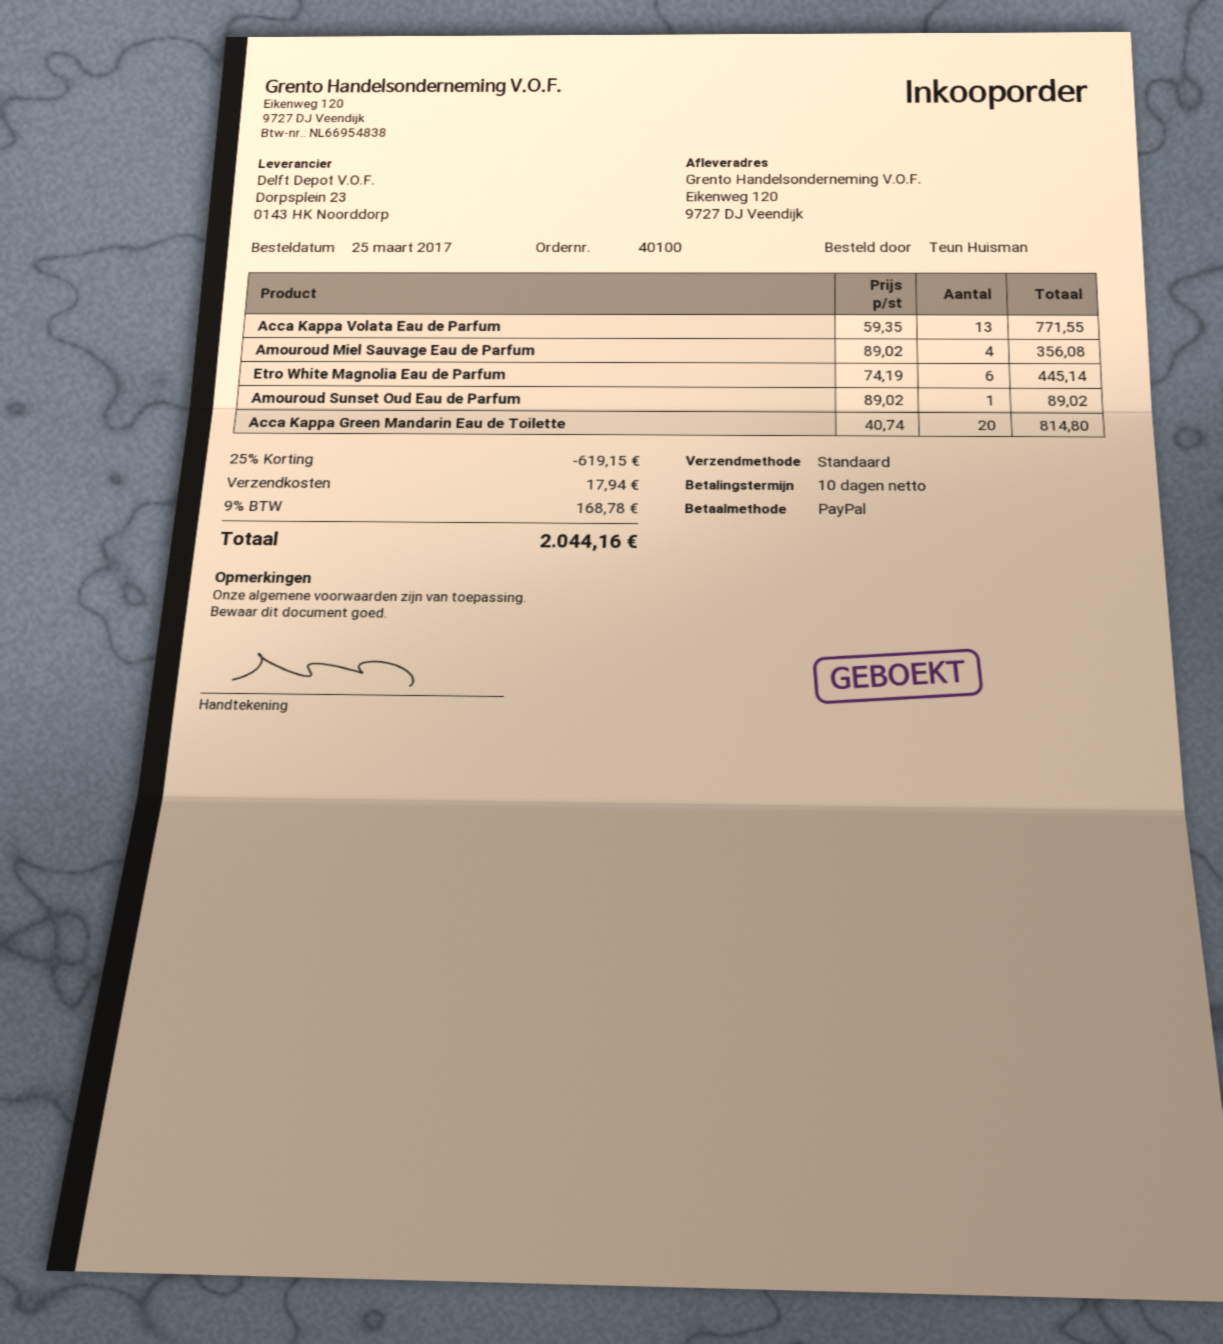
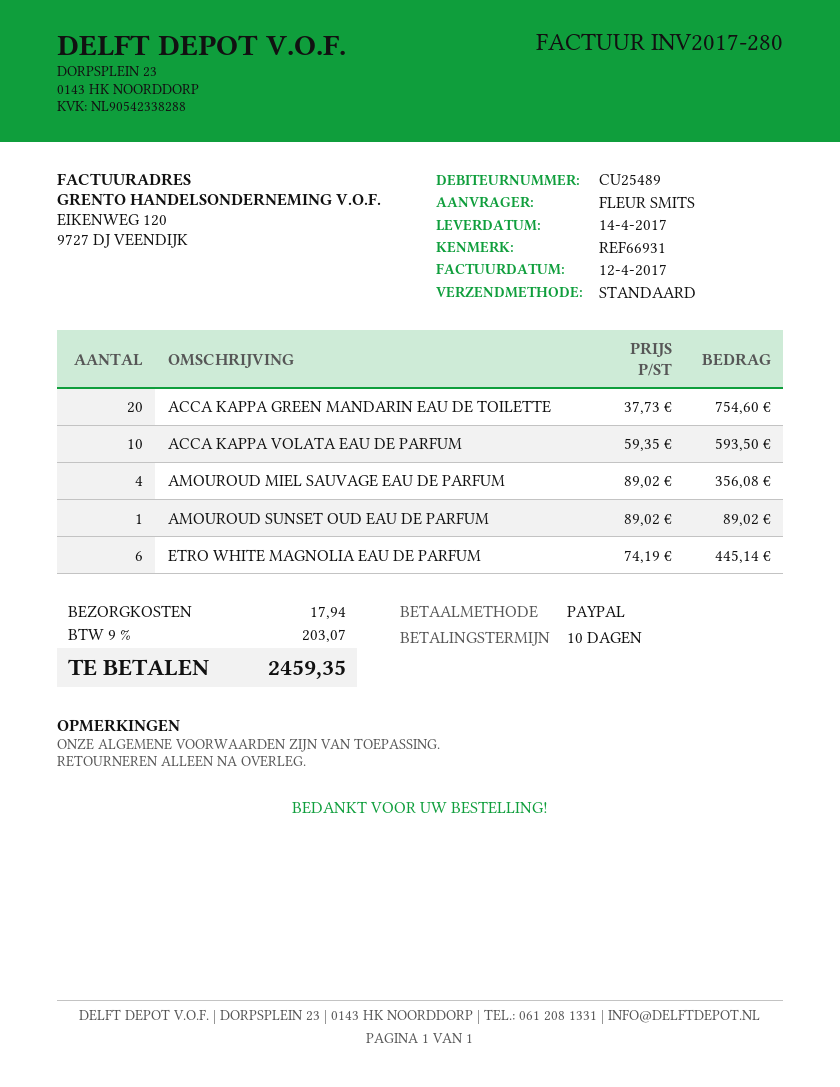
ordered by: Teun Huisman -> FLEUR SMITS
Acca Kappa Volata Eau de Parfum: 13 x 59.35 = 771.55 -> 10 x 59.35 = 593.50
Acca Kappa Green Mandarin Eau de Toilette: 20 x 40.74 = 814.80 -> 20 x 37.73 = 754.60
discount: 25% = 619.15 -> none
tax: 9% = 168.78 -> 9% = 203.07
total: 2044.16 -> 2459.35

